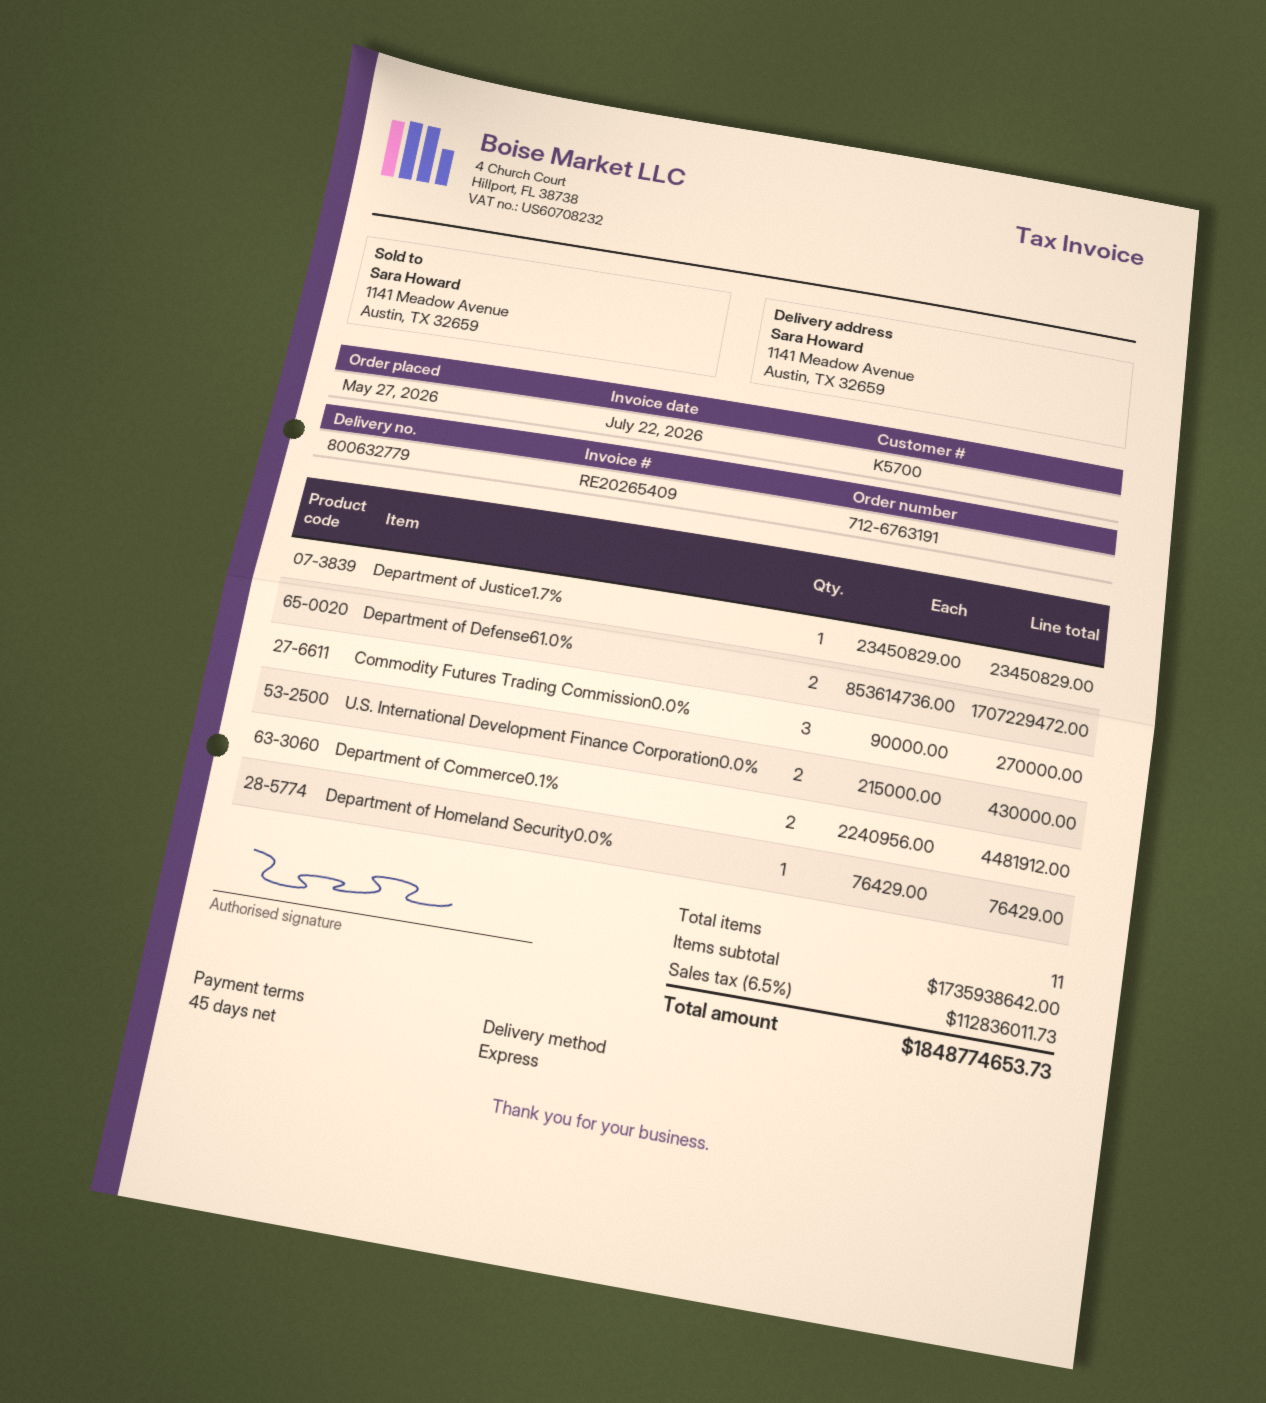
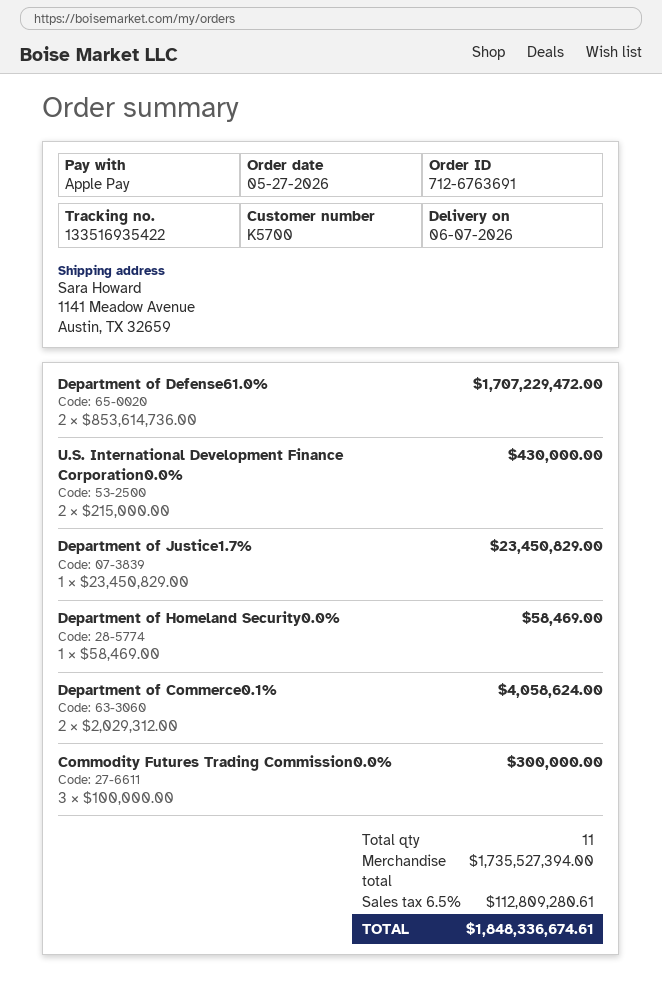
order number: 712-6763191 -> 712-6763691
Commodity Futures Trading Commission0.0%: 3 x 90000.00 = 270000.00 -> 3 x 100000.00 = 300000.00
Department of Commerce0.1%: 2 x 2240956.00 = 4481912.00 -> 2 x 2029312.00 = 4058624.00
Department of Homeland Security0.0%: 1 x 76429.00 = 76429.00 -> 1 x 58469.00 = 58469.00
subtotal: 1735938642.00 -> 1735527394.00
tax: 6.5% = 112836011.73 -> 6.5% = 112809280.61
total: 1848774653.73 -> 1848336674.61

